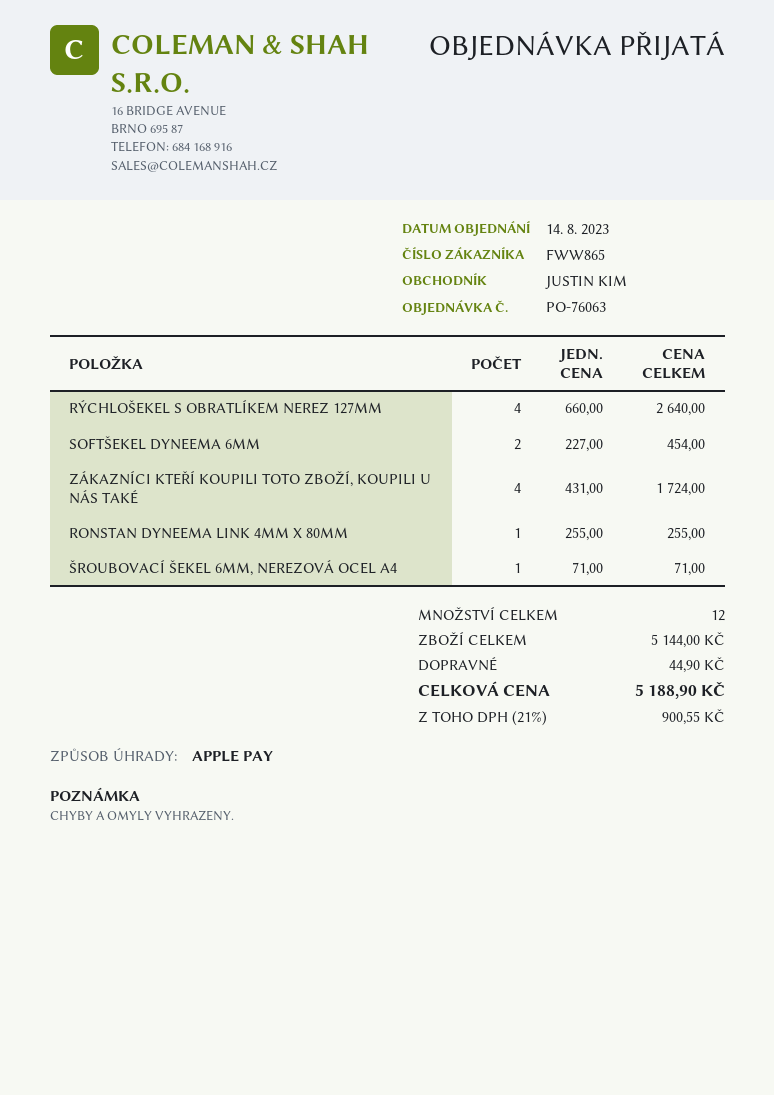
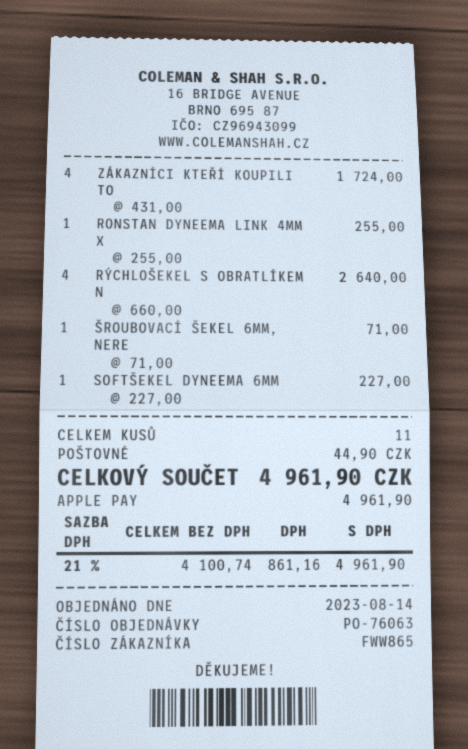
SOFTŠEKEL DYNEEMA 6MM: 2 x 227.00 = 454.00 -> 1 x 227.00 = 227.00
total quantity: 12 -> 11
tax: 21% = 900.55 -> 21% = 861.16
total: 5188.90 -> 4961.90

